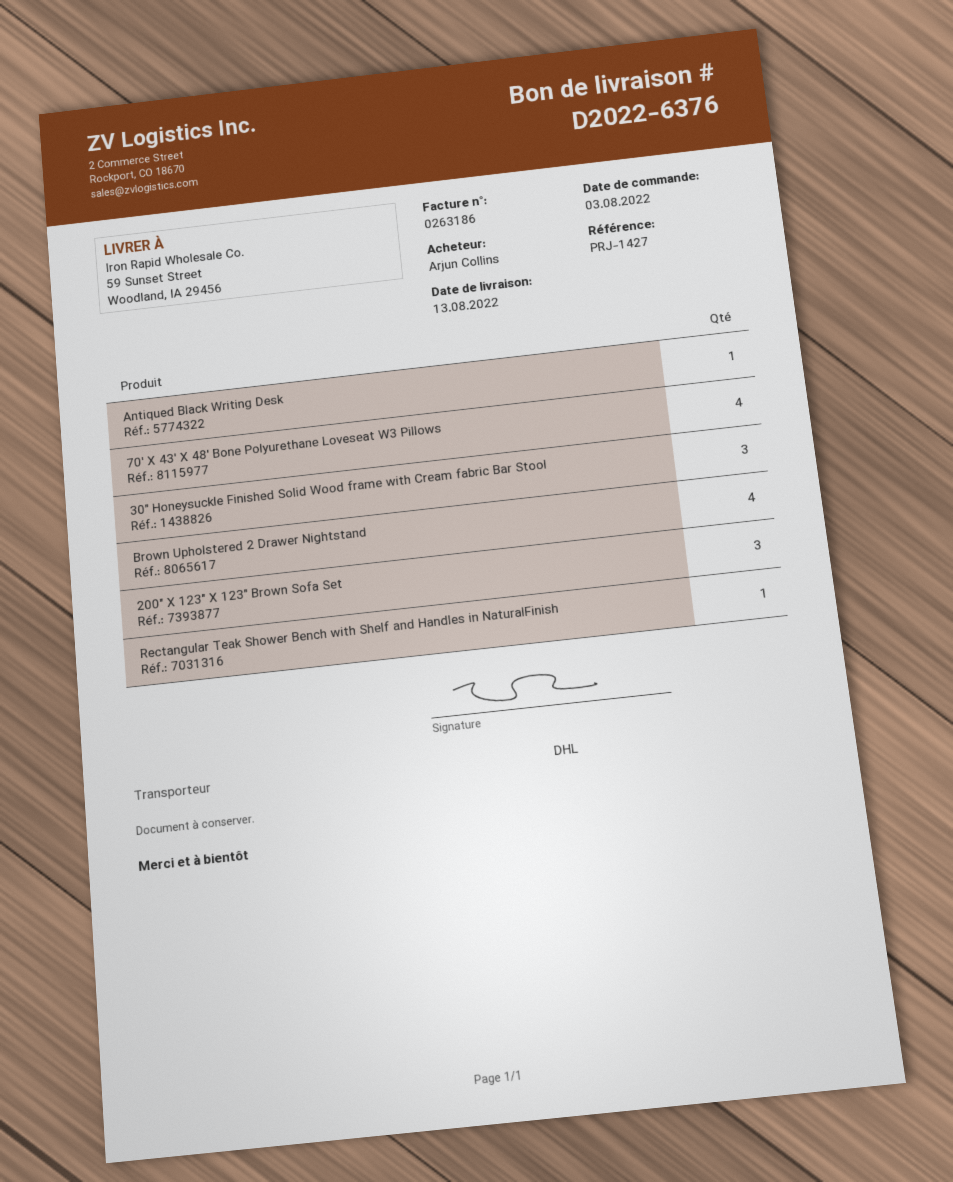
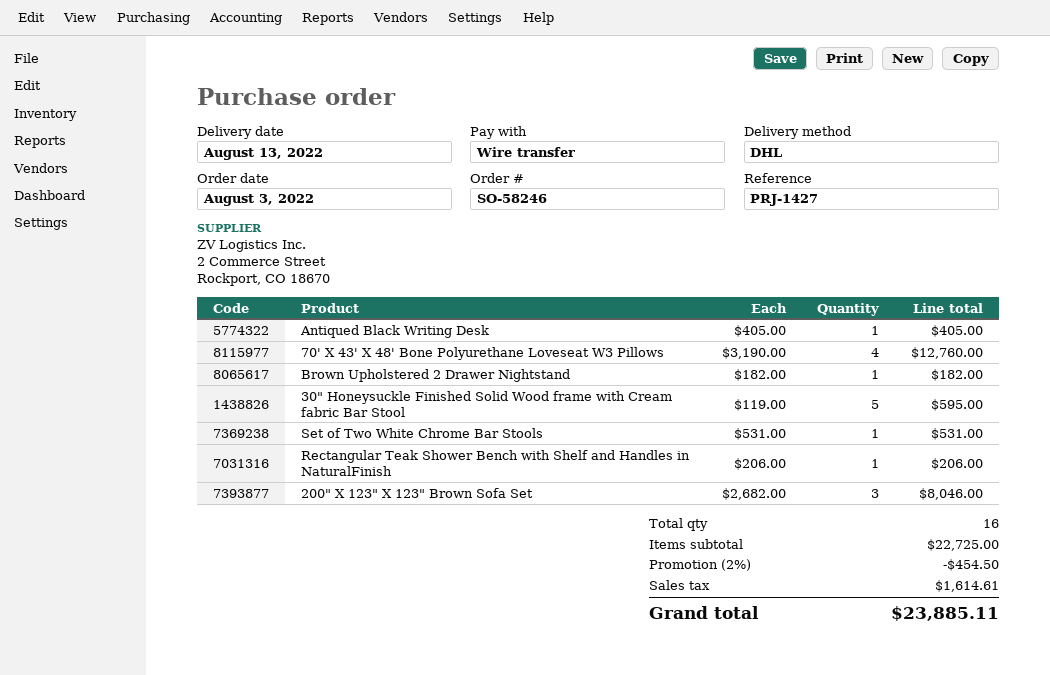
30" Honeysuckle Finished Solid Wood frame with Cream fabric Bar Stool: 3 -> 5
Brown Upholstered 2 Drawer Nightstand: 4 -> 1
Set of Two White Chrome Bar Stools: none -> 1

